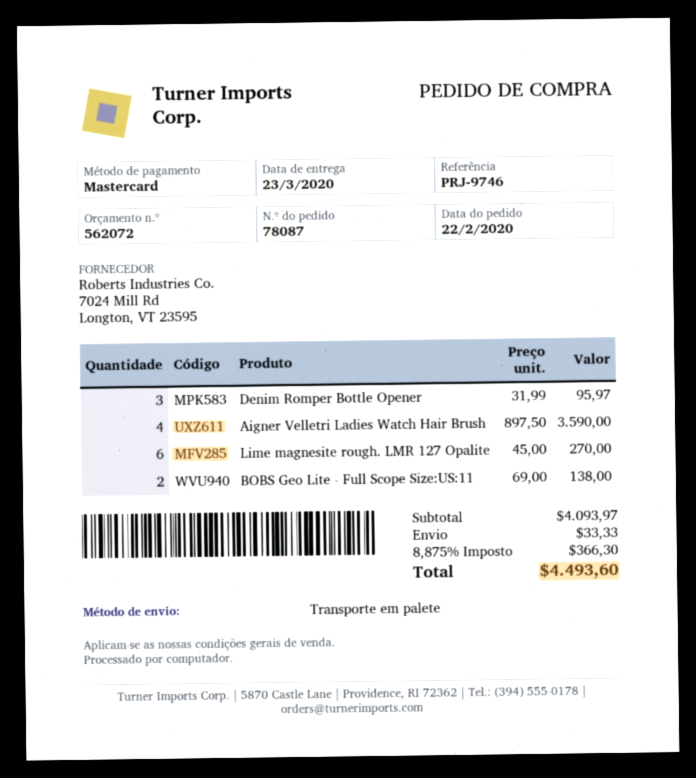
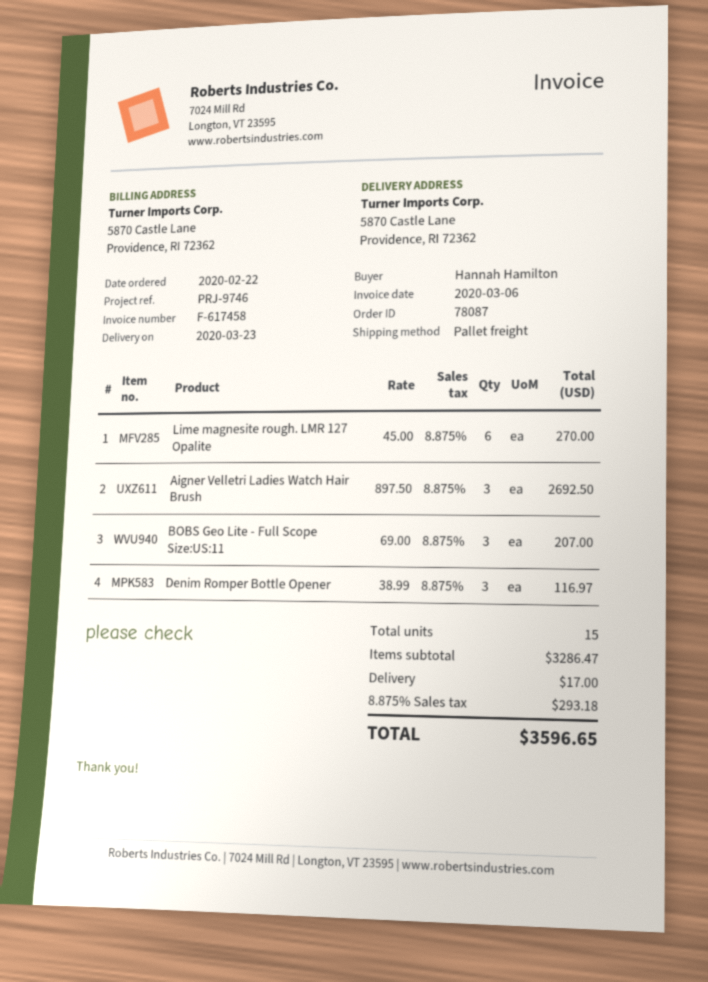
Denim Romper Bottle Opener: 3 x 31.99 = 95.97 -> 3 x 38.99 = 116.97
Aigner Velletri Ladies Watch Hair Brush: 4 x 897.50 = 3590.00 -> 3 x 897.50 = 2692.50
BOBS Geo Lite - Full Scope Size:US:11: 2 x 69.00 = 138.00 -> 3 x 69.00 = 207.00
subtotal: 4093.97 -> 3286.47
shipping: 33.33 -> 17.00
tax: 8.875% = 366.30 -> 8.875% = 293.18
total: 4493.60 -> 3596.65

